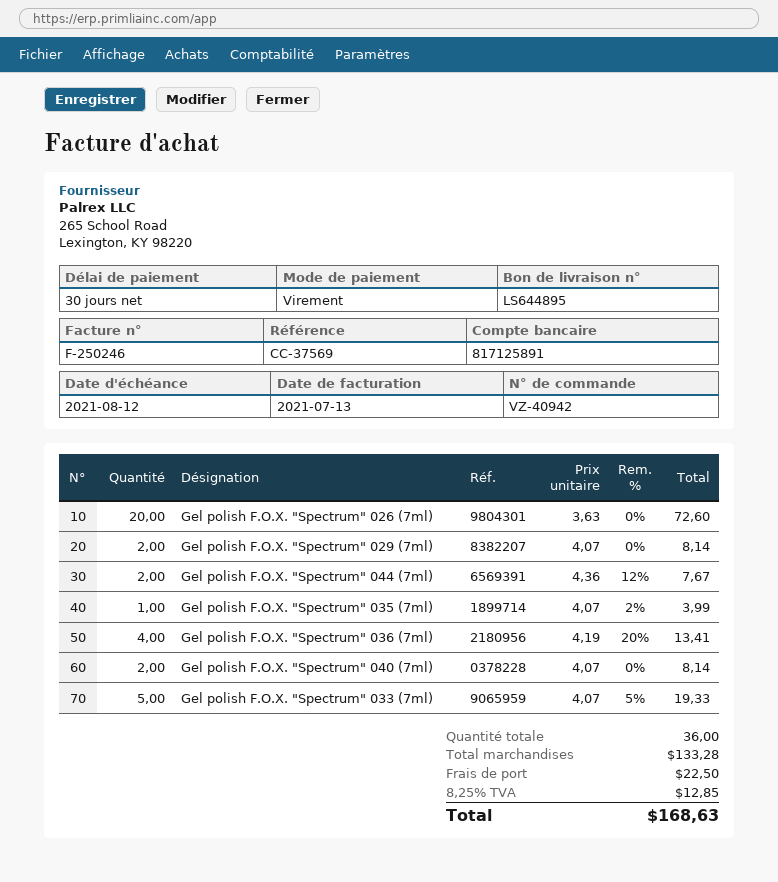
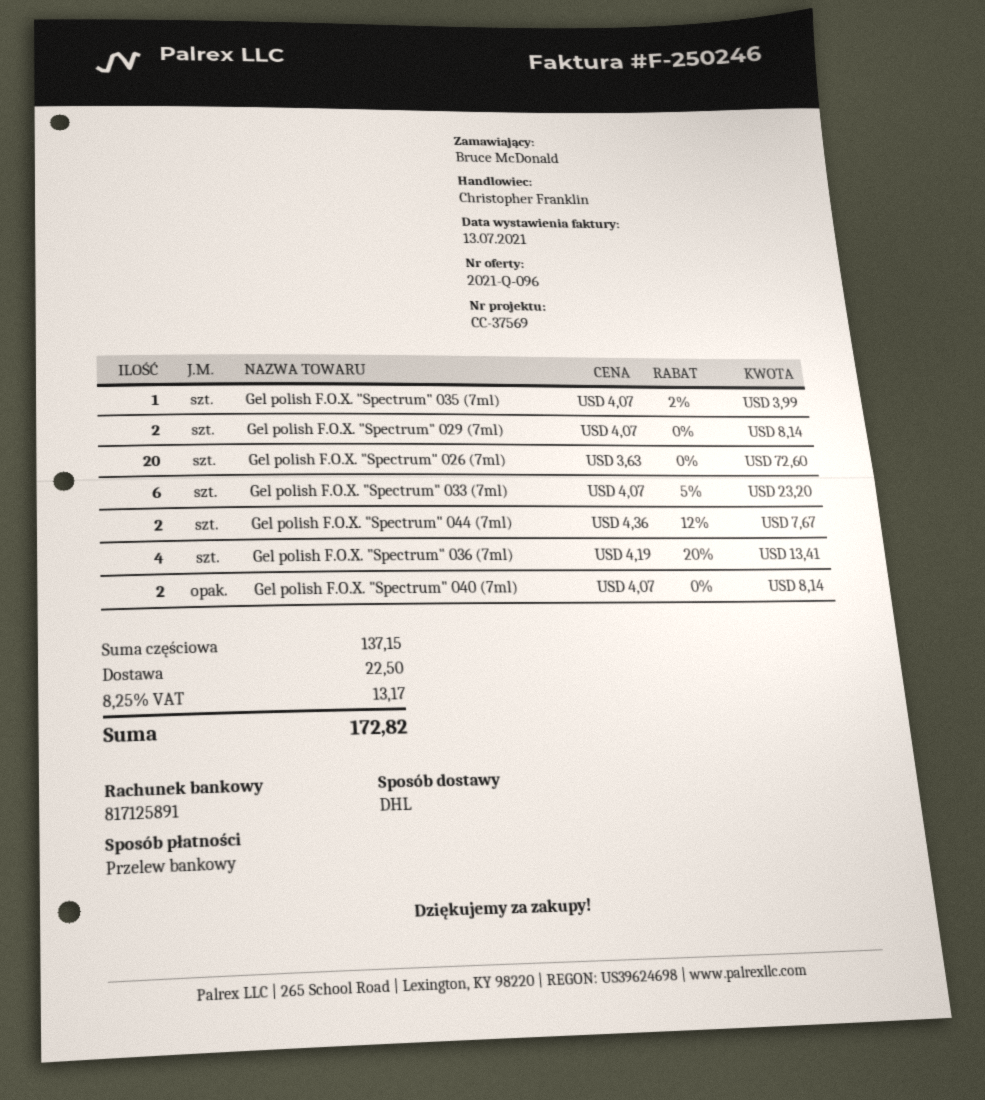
Gel polish F.O.X. "Spectrum" 033 (7ml): 5 x 4.07 - 5% = 19.33 -> 6 x 4.07 - 5% = 23.20
subtotal: 133.28 -> 137.15
tax: 8.25% = 12.85 -> 8.25% = 13.17
total: 168.63 -> 172.82

